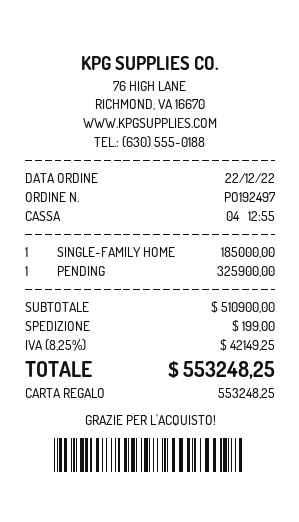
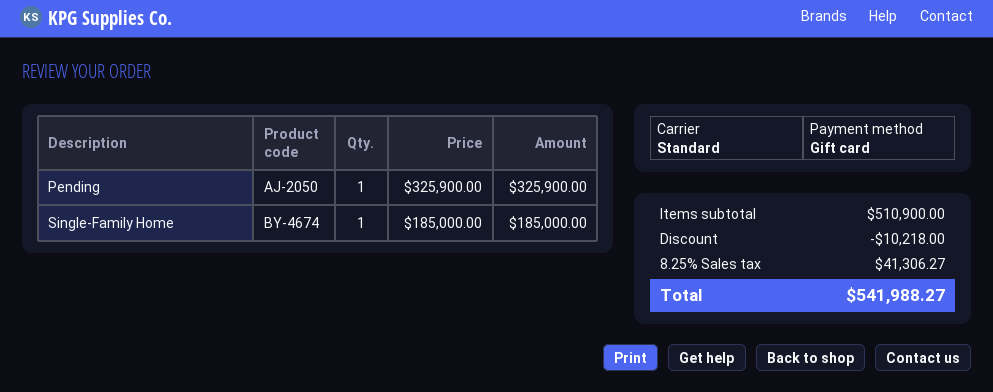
discount: none -> 10218.00
shipping: 199.00 -> none
tax: 8.25% = 42149.25 -> 8.25% = 41306.27
total: 553248.25 -> 541988.27

